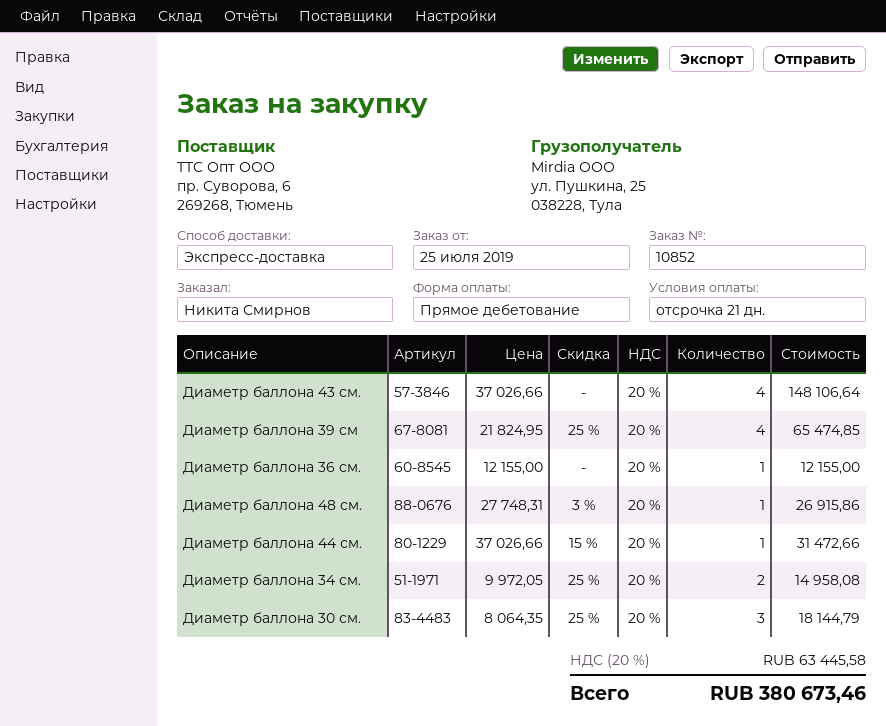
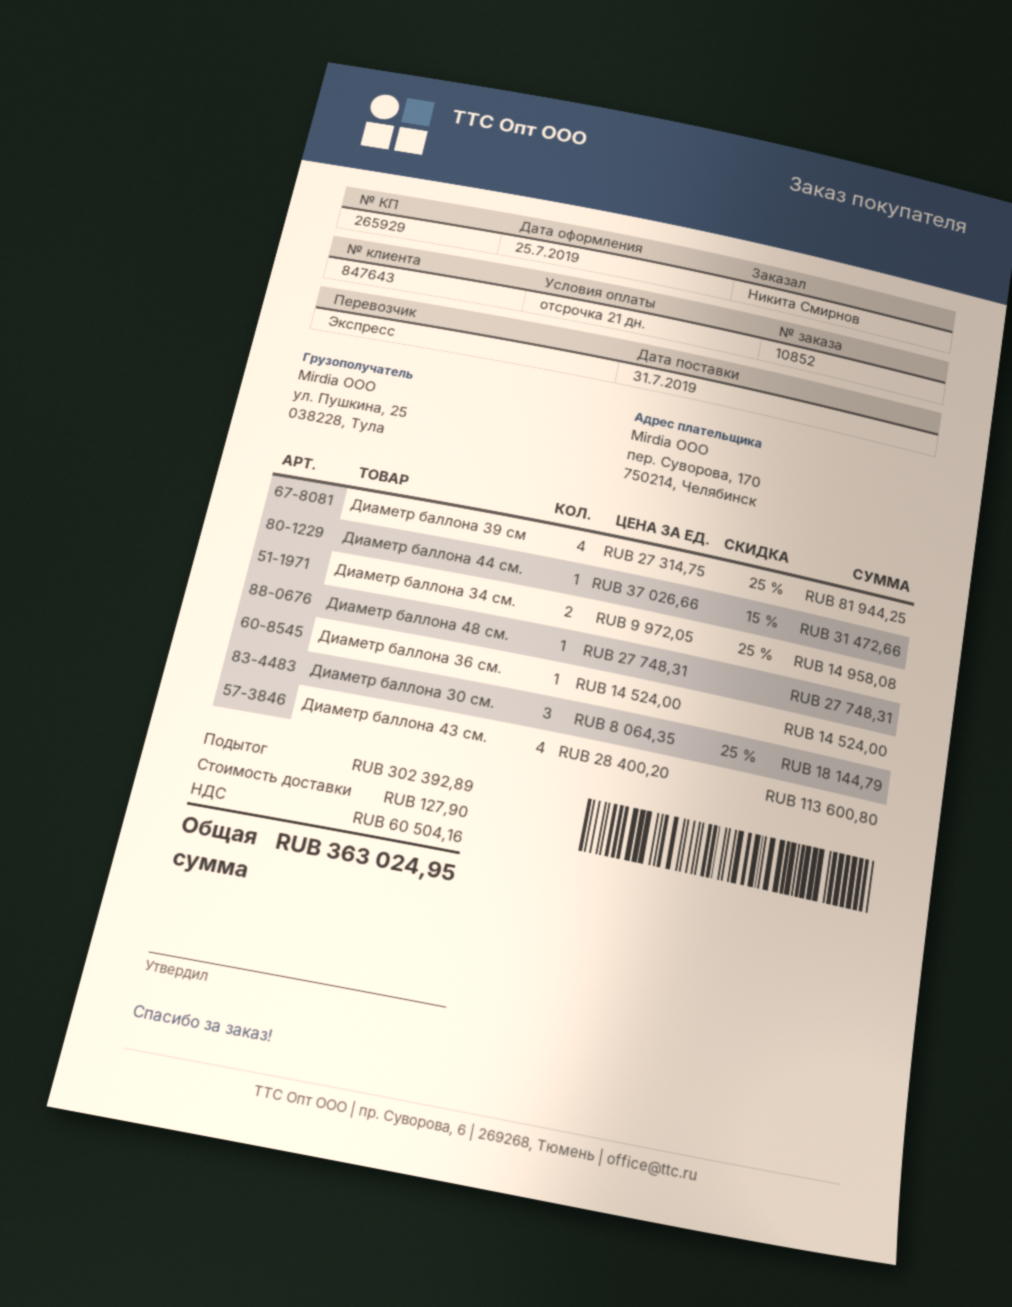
Диаметр баллона 43 см.: 4 x 37026.66 = 148106.64 -> 4 x 28400.20 = 113600.80
Диаметр баллона 39 см: 4 x 21824.95 - 25% = 65474.85 -> 4 x 27314.75 - 25% = 81944.25
Диаметр баллона 36 см.: 1 x 12155.00 = 12155.00 -> 1 x 14524.00 = 14524.00
Диаметр баллона 48 см.: 1 x 27748.31 - 3% = 26915.86 -> 1 x 27748.31 = 27748.31
shipping: none -> 127.90
tax: 63445.58 -> 60504.16
total: 380673.46 -> 363024.95

